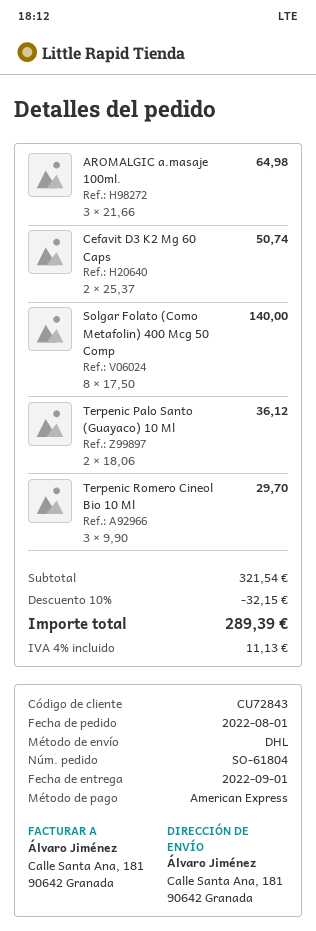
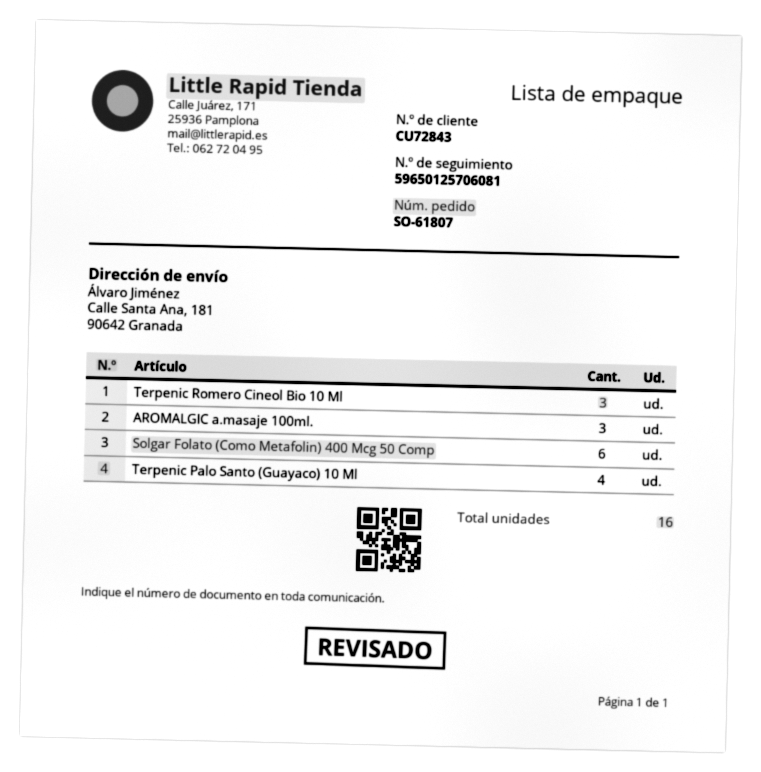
order number: SO-61804 -> SO-61807
Cefavit D3 K2 Mg 60 Caps: 2 -> none
Solgar Folato (Como Metafolin) 400 Mcg 50 Comp: 8 -> 6
Terpenic Palo Santo (Guayaco) 10 Ml: 2 -> 4

